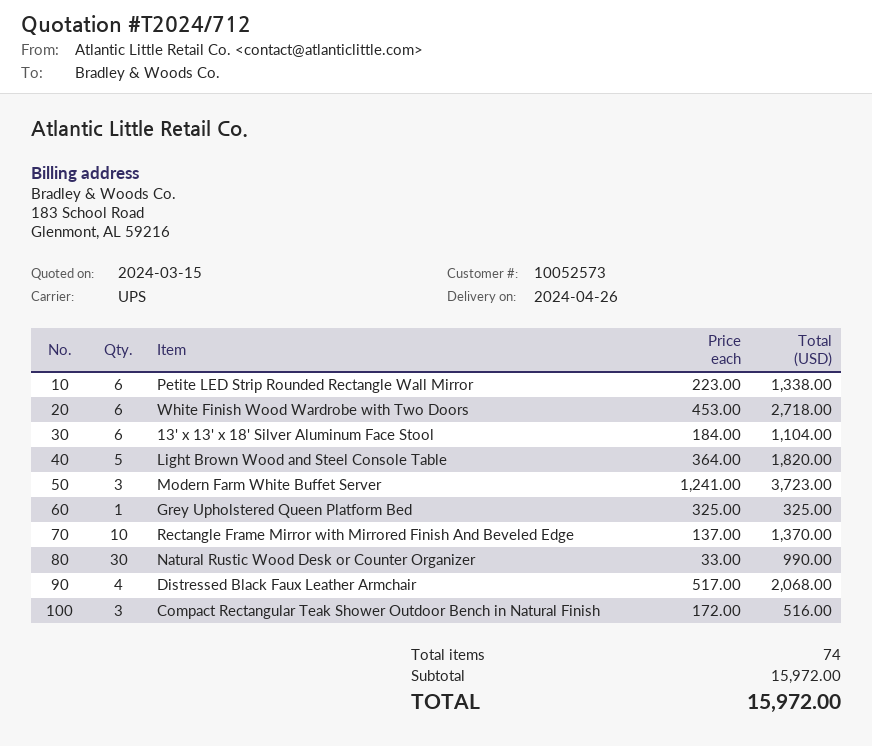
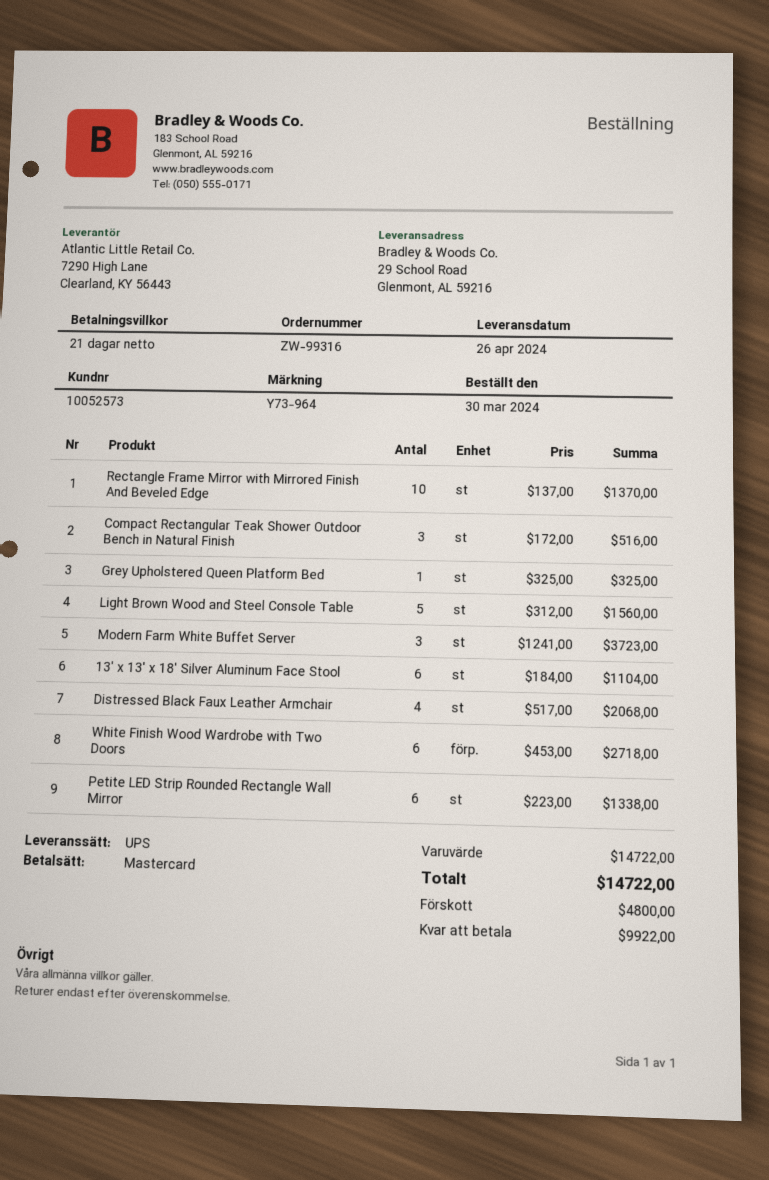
Light Brown Wood and Steel Console Table: 5 x 364.00 = 1820.00 -> 5 x 312.00 = 1560.00
Natural Rustic Wood Desk or Counter Organizer: 30 x 33.00 = 990.00 -> none
subtotal: 15972.00 -> 14722.00
total: 15972.00 -> 14722.00

